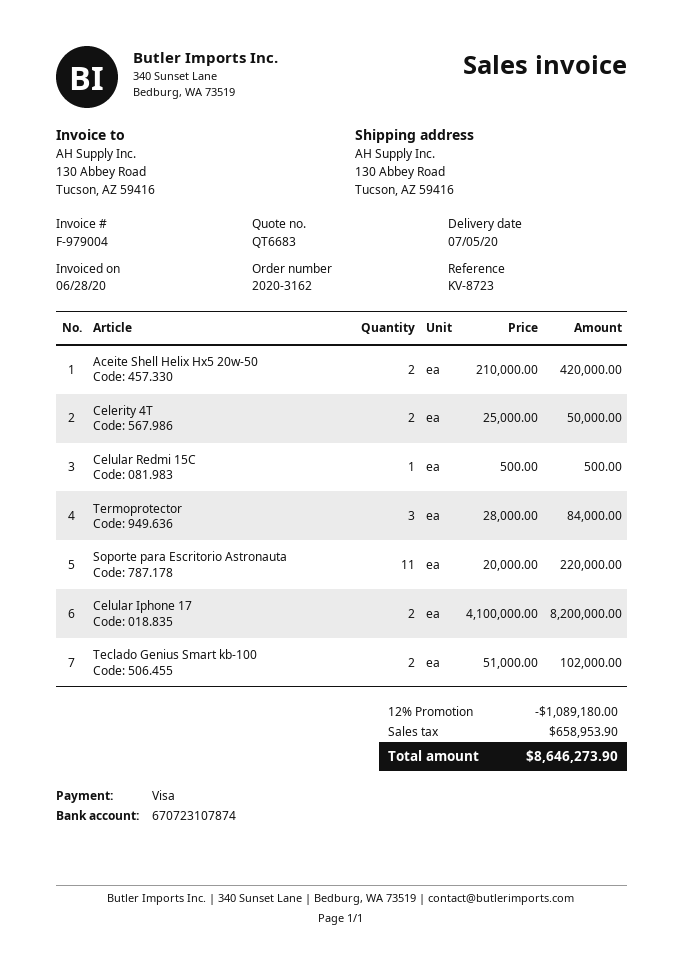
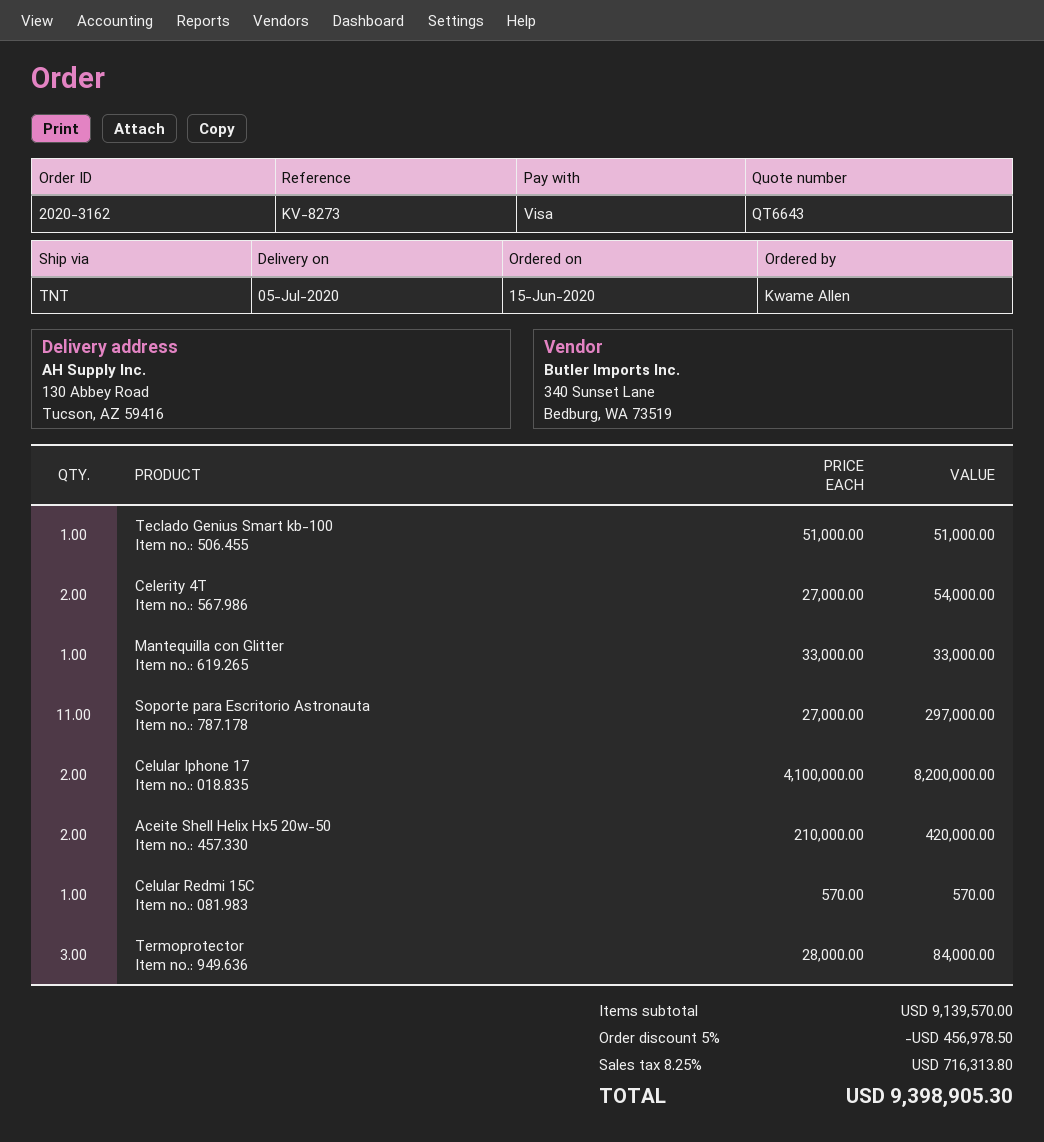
quote number: QT6683 -> QT6643
reference: KV-8723 -> KV-8273
Celerity 4T: 2 x 25000.00 = 50000.00 -> 2 x 27000.00 = 54000.00
Celular Redmi 15C: 1 x 500.00 = 500.00 -> 1 x 570.00 = 570.00
Soporte para Escritorio Astronauta: 11 x 20000.00 = 220000.00 -> 11 x 27000.00 = 297000.00
Teclado Genius Smart kb-100: 2 x 51000.00 = 102000.00 -> 1 x 51000.00 = 51000.00
Mantequilla con Glitter: none -> 1 x 33000.00 = 33000.00
discount: 12% = 1089180.00 -> 5% = 456978.50
tax: 658953.90 -> 716313.80
total: 8646273.90 -> 9398905.30

